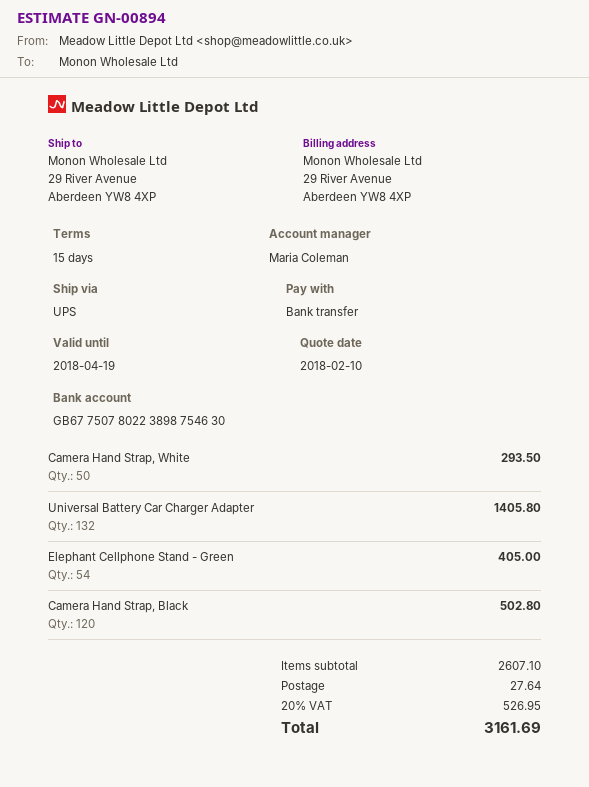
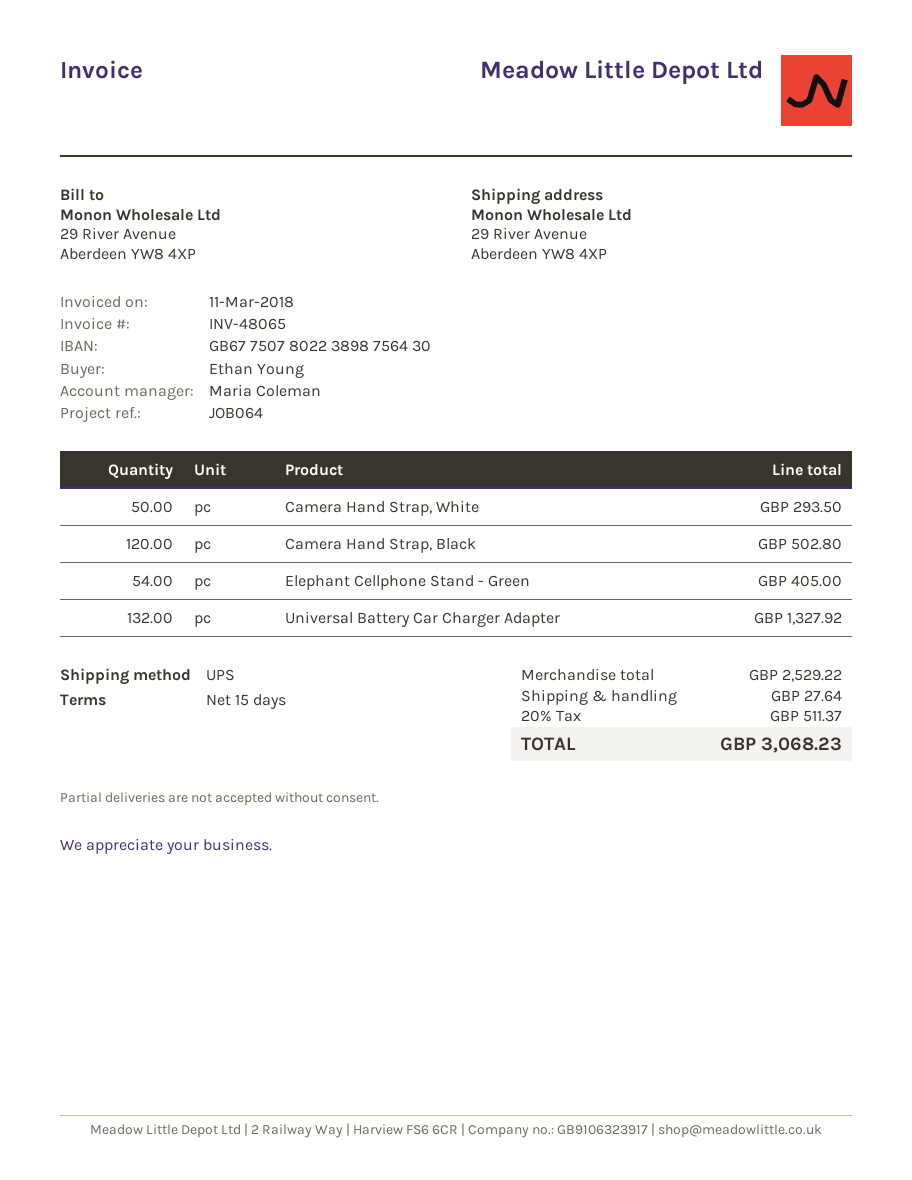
bank account: GB67750780223898754630 -> GB67750780223898756430
Universal Battery Car Charger Adapter: 132 for 1405.80 -> 132 for 1327.92
subtotal: 2607.10 -> 2529.22
tax: 20% = 526.95 -> 20% = 511.37
total: 3161.69 -> 3068.23

